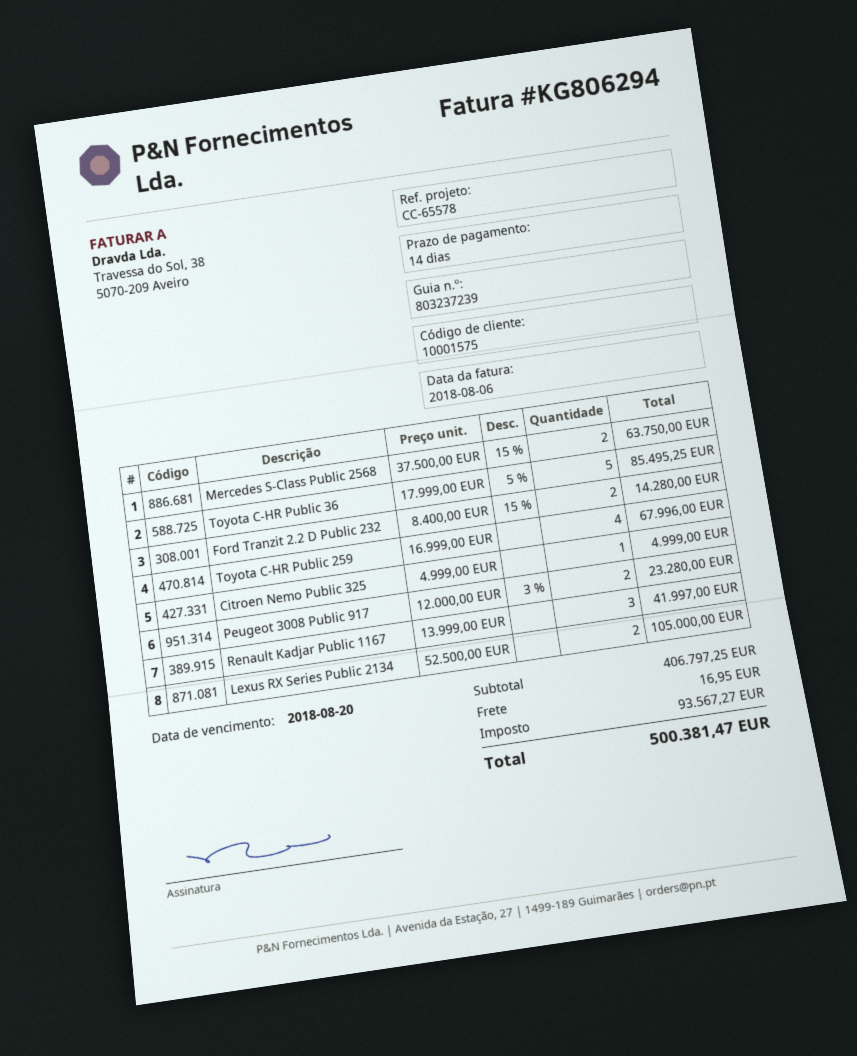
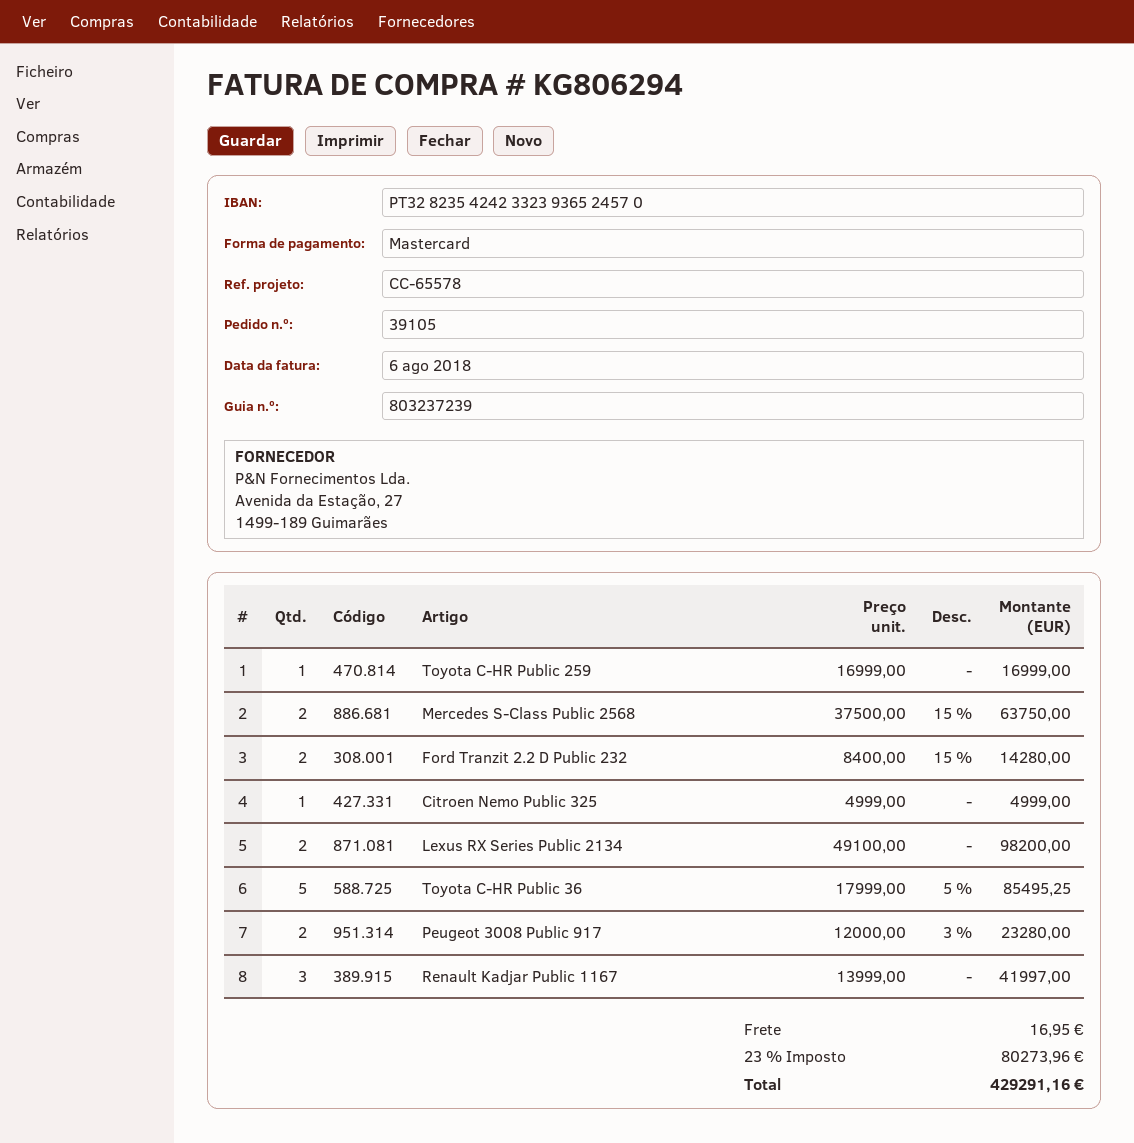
Toyota C-HR Public 259: 4 x 16999.00 = 67996.00 -> 1 x 16999.00 = 16999.00
Lexus RX Series Public 2134: 2 x 52500.00 = 105000.00 -> 2 x 49100.00 = 98200.00
tax: 93567.27 -> 80273.96
total: 500381.47 -> 429291.16

